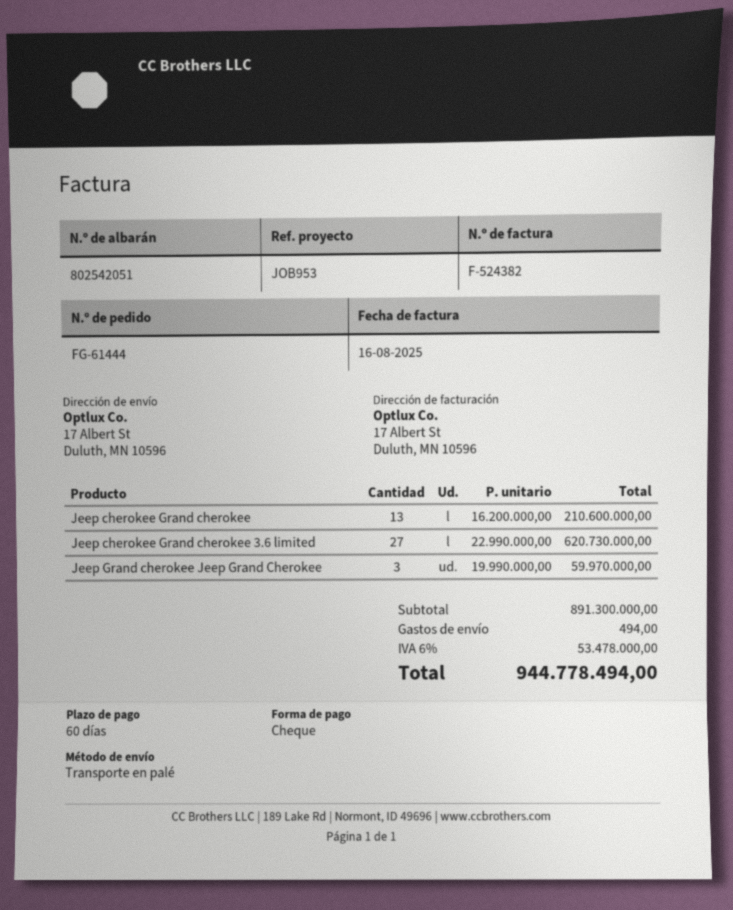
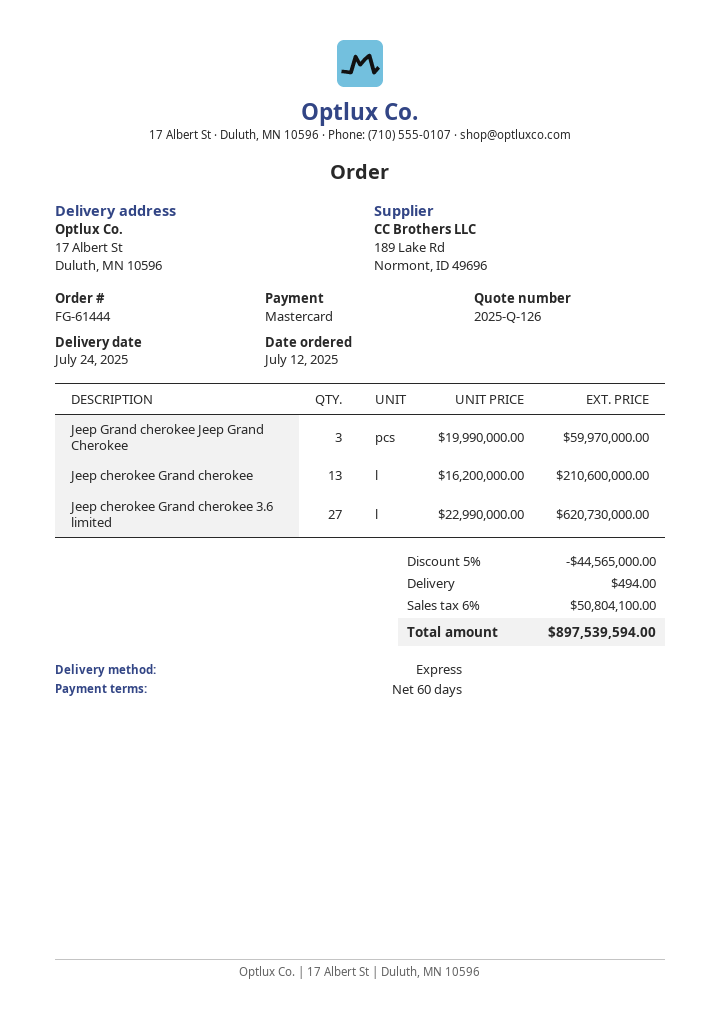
payment method: cheque -> Mastercard
shipping method: pallet freight -> express
discount: none -> 5% = 44565000.00
tax: 6% = 53478000.00 -> 6% = 50804100.00
total: 944778494.00 -> 897539594.00

